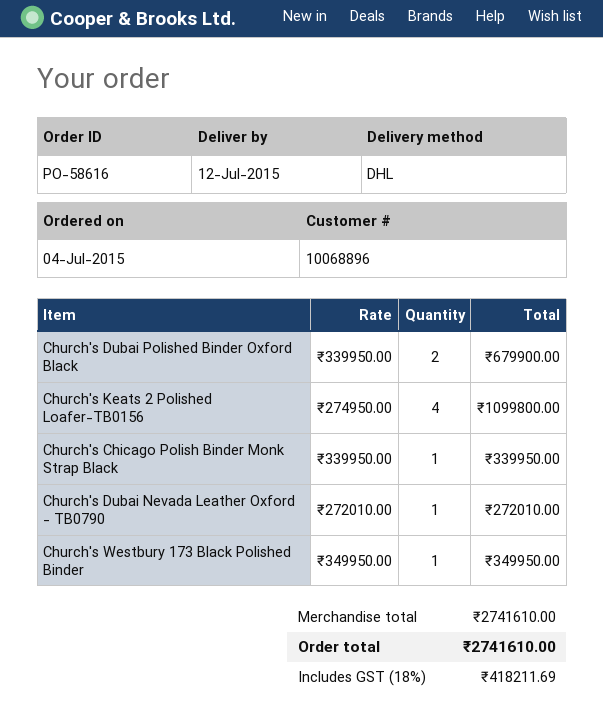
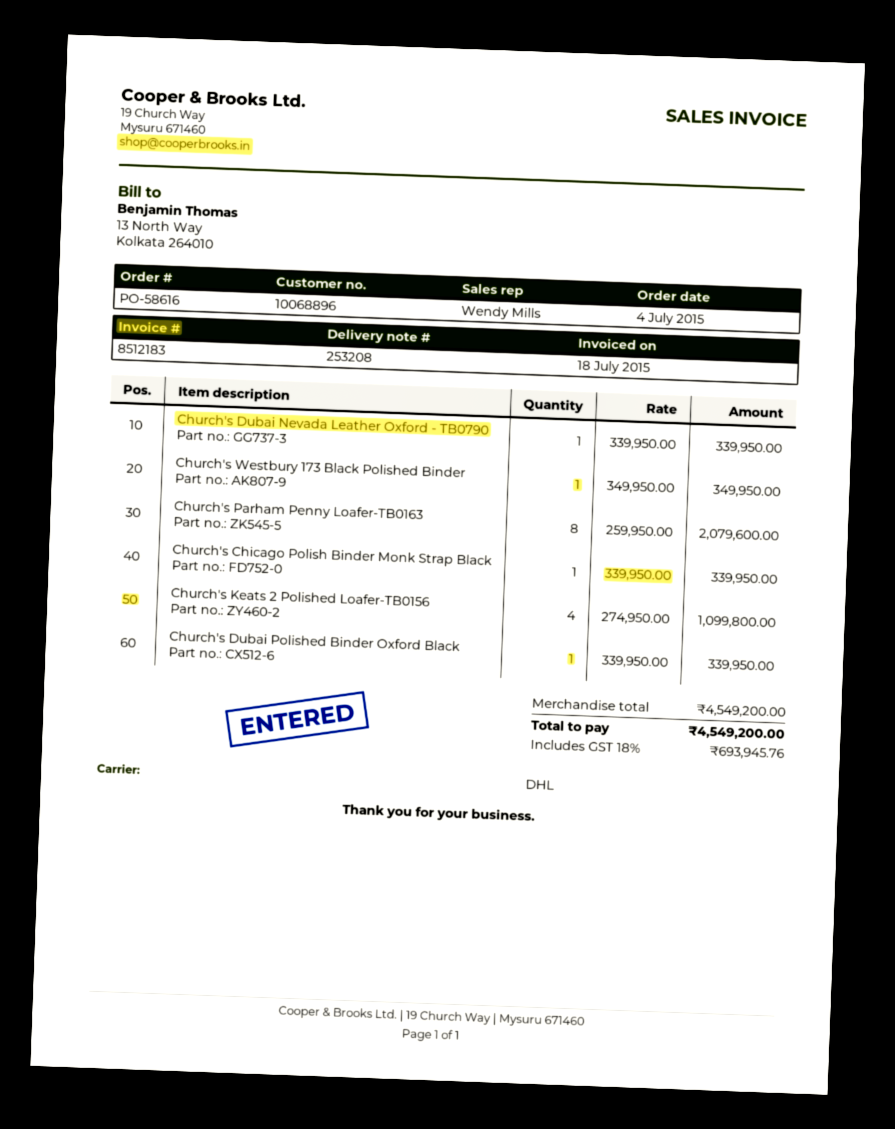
Church's Dubai Polished Binder Oxford Black: 2 x 339950.00 = 679900.00 -> 1 x 339950.00 = 339950.00
Church's Dubai Nevada Leather Oxford - TB0790: 1 x 272010.00 = 272010.00 -> 1 x 339950.00 = 339950.00
Church's Parham Penny Loafer-TB0163: none -> 8 x 259950.00 = 2079600.00
subtotal: 2741610.00 -> 4549200.00
tax: 18% = 418211.69 -> 18% = 693945.76
total: 2741610.00 -> 4549200.00

